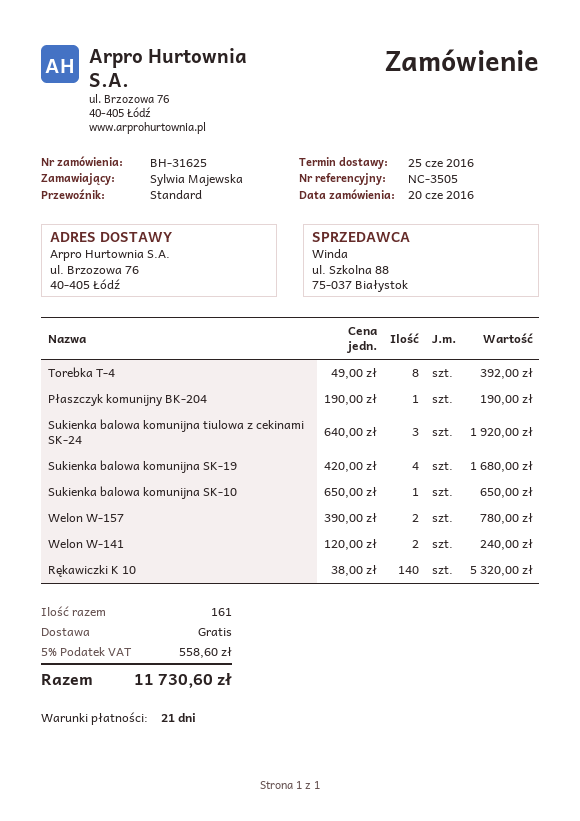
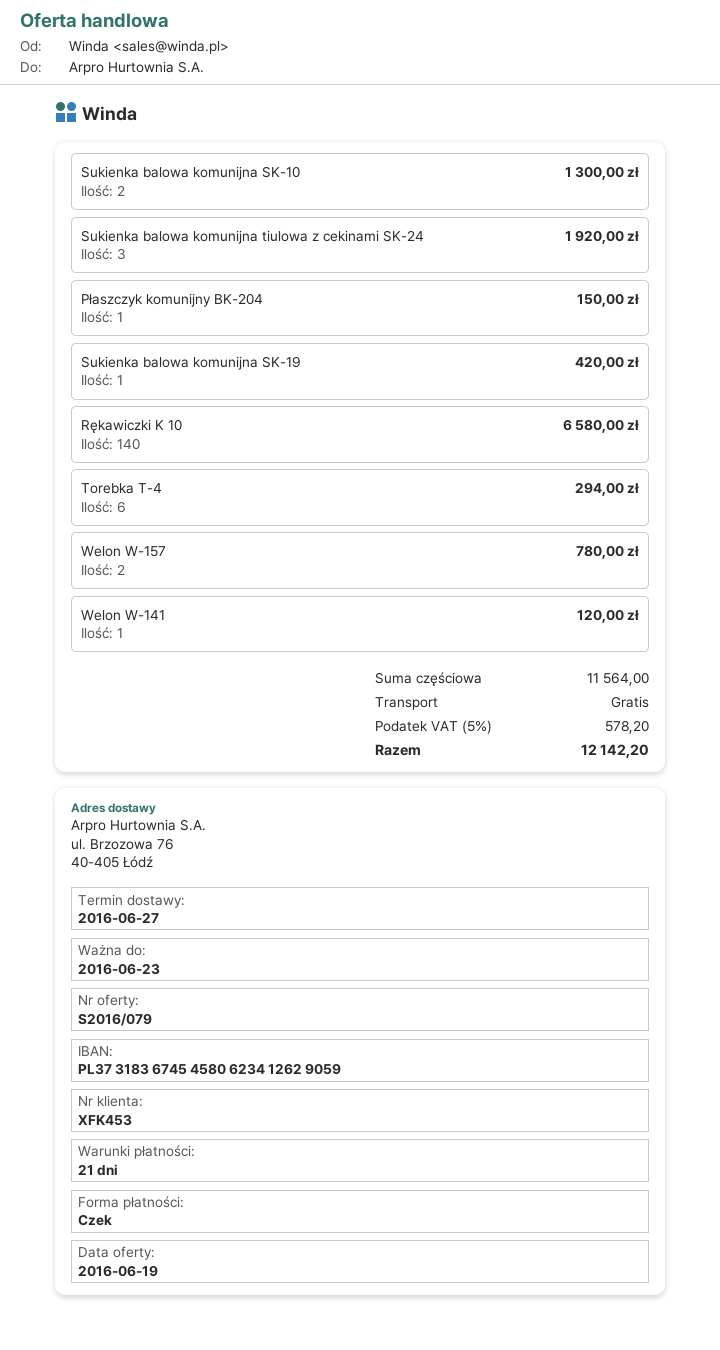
delivery date: 2016-06-25 -> 2016-06-27
Torebka T-4: 8 for 392.00 -> 6 for 294.00
Płaszczyk komunijny BK-204: 1 for 190.00 -> 1 for 150.00
Sukienka balowa komunijna SK-19: 4 for 1680.00 -> 1 for 420.00
Sukienka balowa komunijna SK-10: 1 for 650.00 -> 2 for 1300.00
Welon W-141: 2 for 240.00 -> 1 for 120.00
Rękawiczki K 10: 140 for 5320.00 -> 140 for 6580.00
tax: 5% = 558.60 -> 5% = 578.20
total: 11730.60 -> 12142.20

